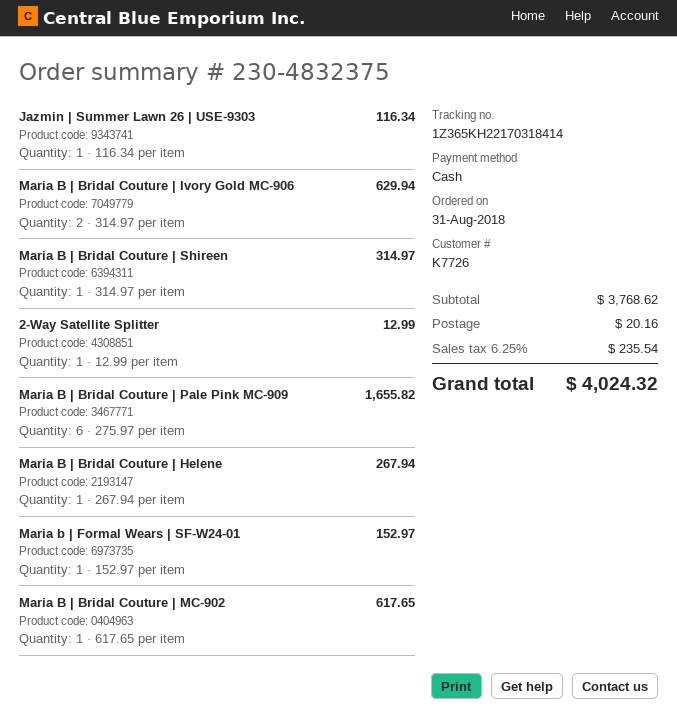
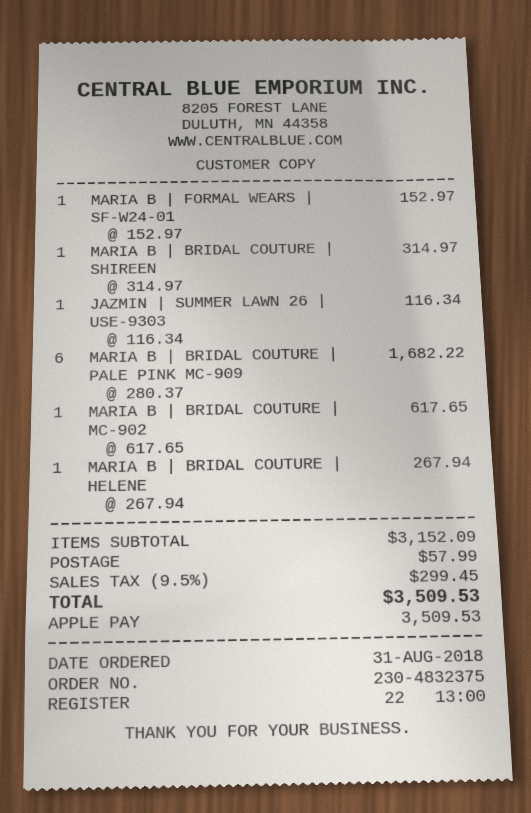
payment method: cash -> Apple Pay
Maria B | Bridal Couture | Ivory Gold MC-906: 2 x 314.97 = 629.94 -> none
2-Way Satellite Splitter: 1 x 12.99 = 12.99 -> none
Maria B | Bridal Couture | Pale Pink MC-909: 6 x 275.97 = 1655.82 -> 6 x 280.37 = 1682.22
subtotal: 3768.62 -> 3152.09
shipping: 20.16 -> 57.99
tax: 6.25% = 235.54 -> 9.5% = 299.45
total: 4024.32 -> 3509.53

